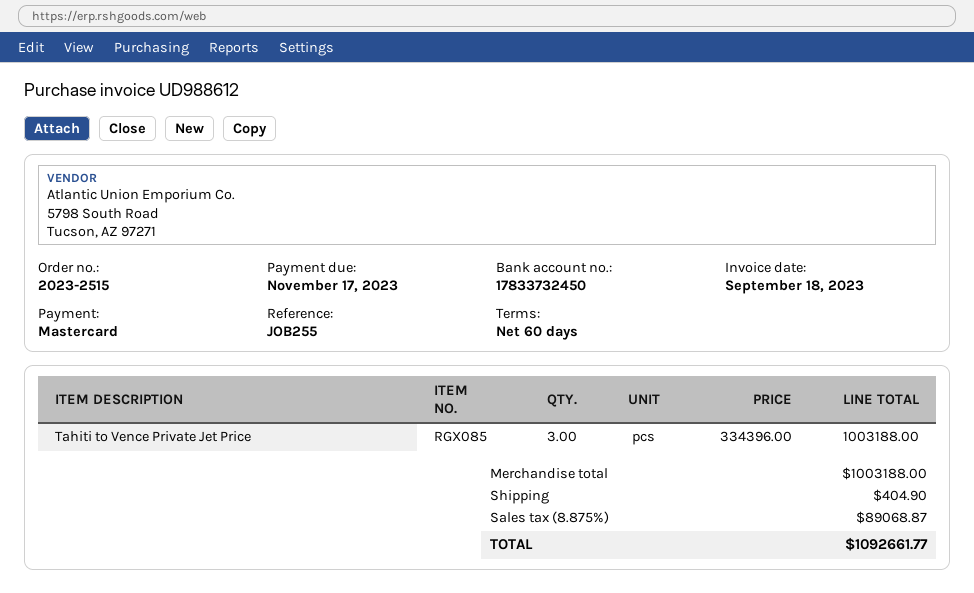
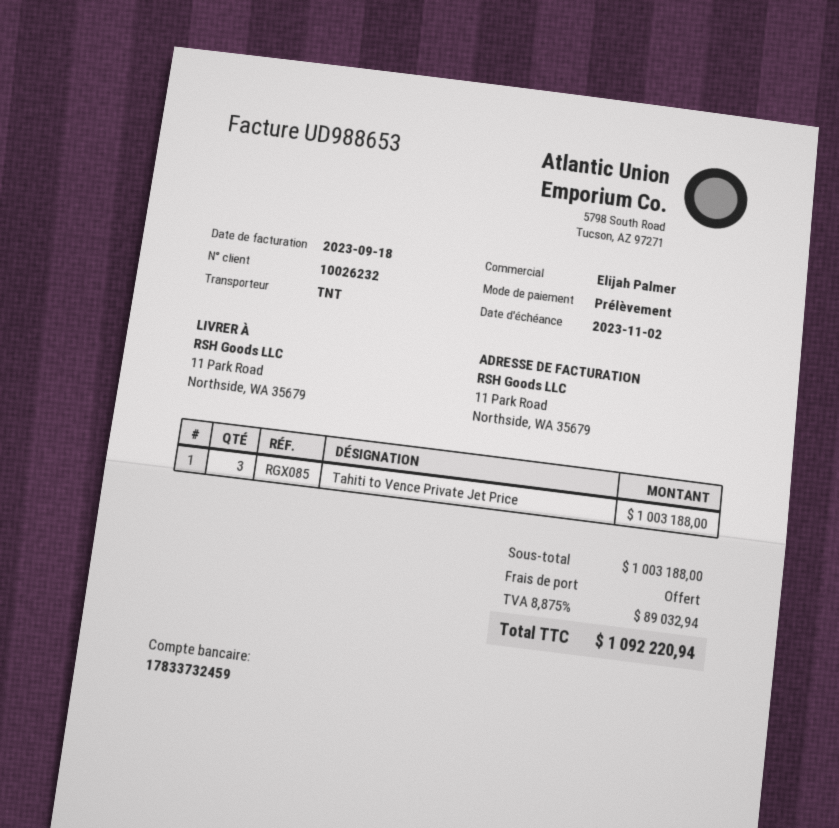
invoice number: UD988612 -> UD988653
due date: 2023-11-17 -> 2023-11-02
payment method: Mastercard -> direct debit
bank account: 17833732450 -> 17833732459
shipping: 404.90 -> 0.00
tax: 8.875% = 89068.87 -> 8.875% = 89032.94
total: 1092661.77 -> 1092220.94

